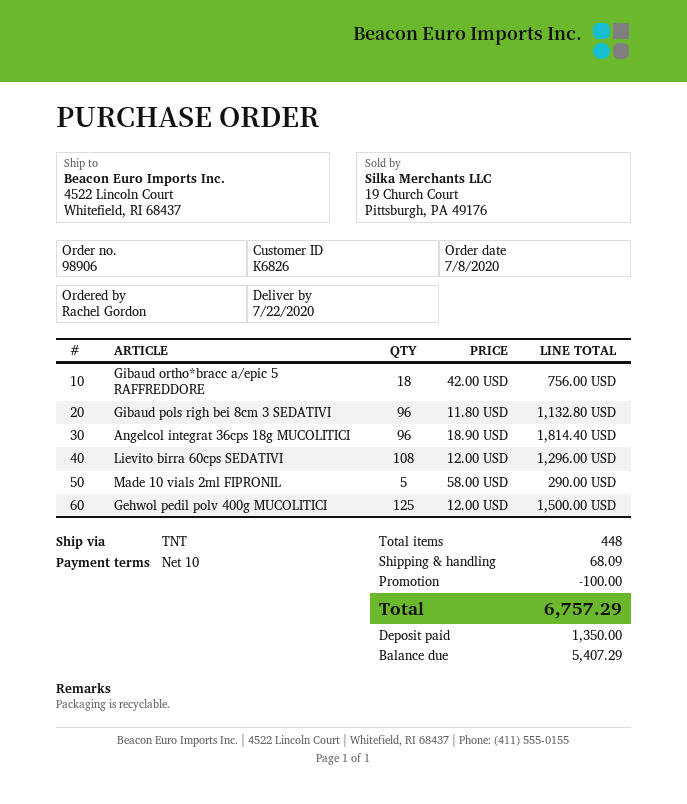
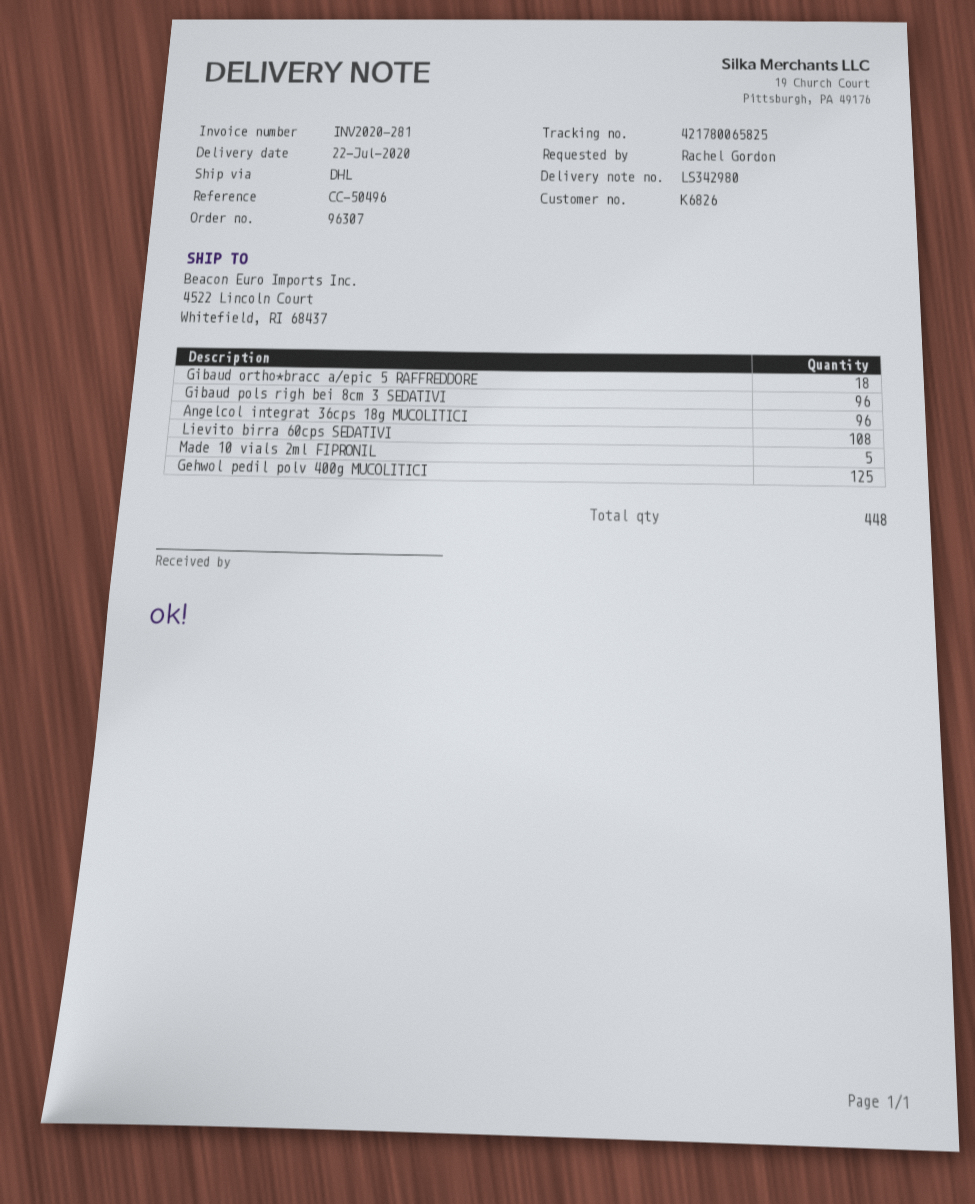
order number: 98906 -> 96307
shipping method: TNT -> DHL

